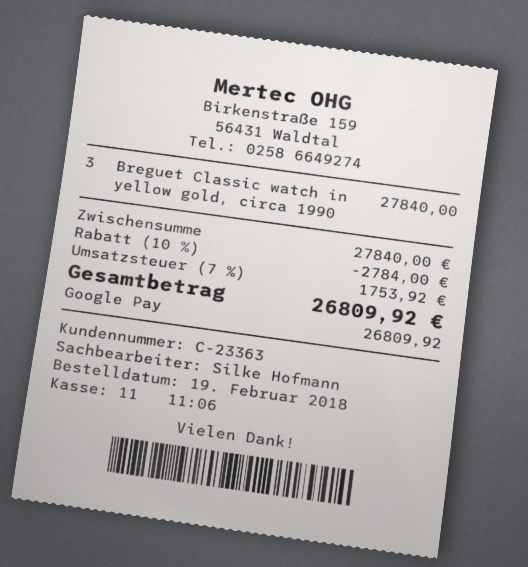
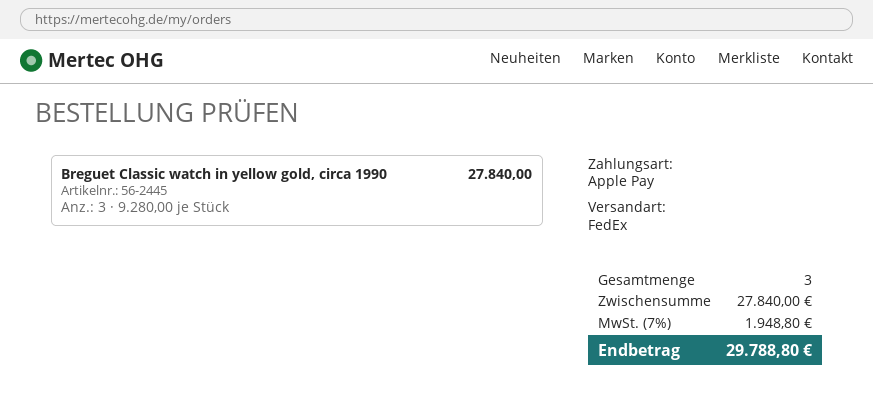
payment method: Google Pay -> Apple Pay
discount: 10% = 2784.00 -> none
tax: 7% = 1753.92 -> 7% = 1948.80
total: 26809.92 -> 29788.80

